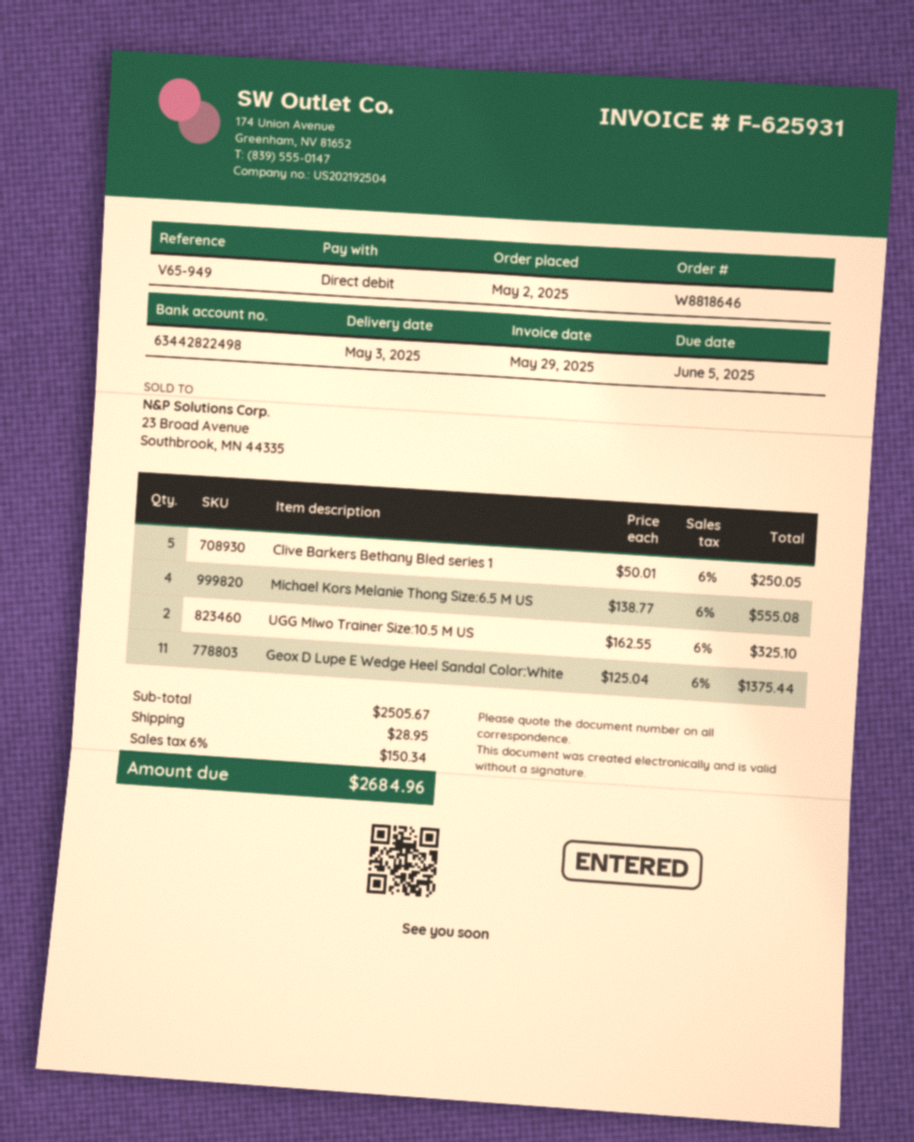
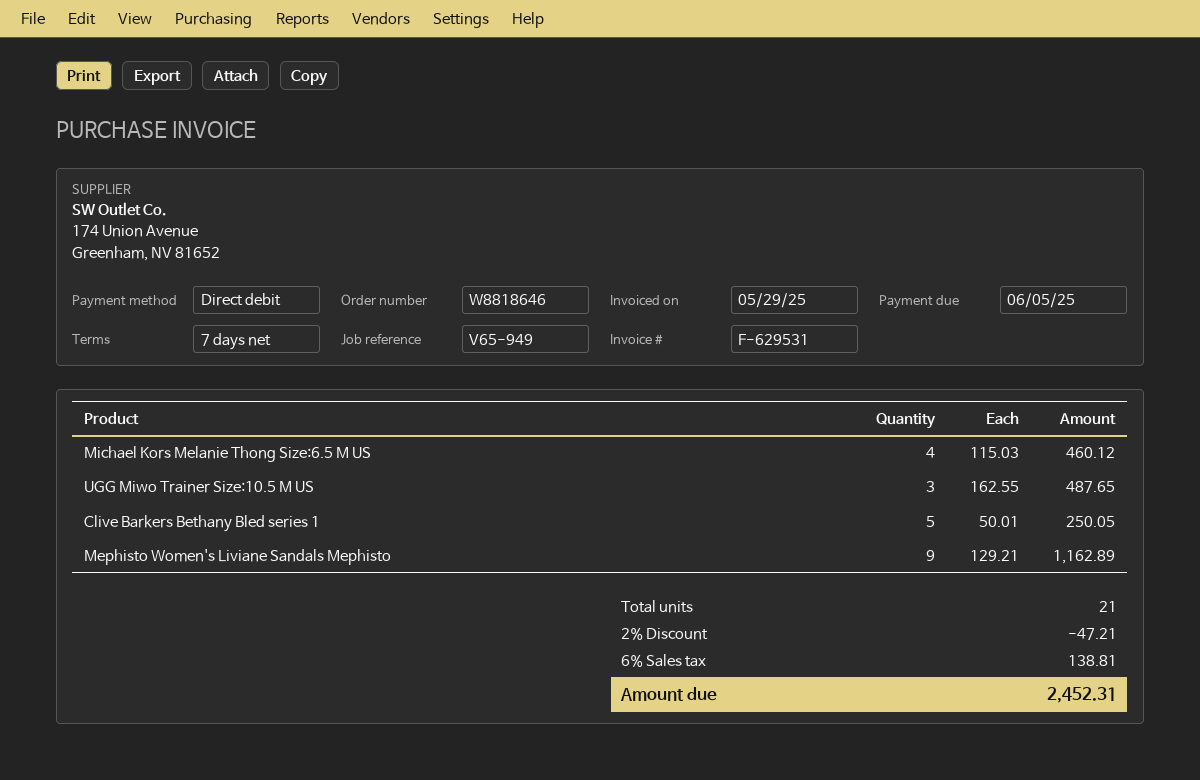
invoice number: F-625931 -> F-629531
Michael Kors Melanie Thong Size:6.5 M US: 4 x 138.77 = 555.08 -> 4 x 115.03 = 460.12
UGG Miwo Trainer Size:10.5 M US: 2 x 162.55 = 325.10 -> 3 x 162.55 = 487.65
Geox D Lupe E Wedge Heel Sandal Color:White: 11 x 125.04 = 1375.44 -> none
Mephisto Women's Liviane Sandals Mephisto: none -> 9 x 129.21 = 1162.89
discount: none -> 2% = 47.21
shipping: 28.95 -> none
tax: 6% = 150.34 -> 6% = 138.81
total: 2684.96 -> 2452.31

